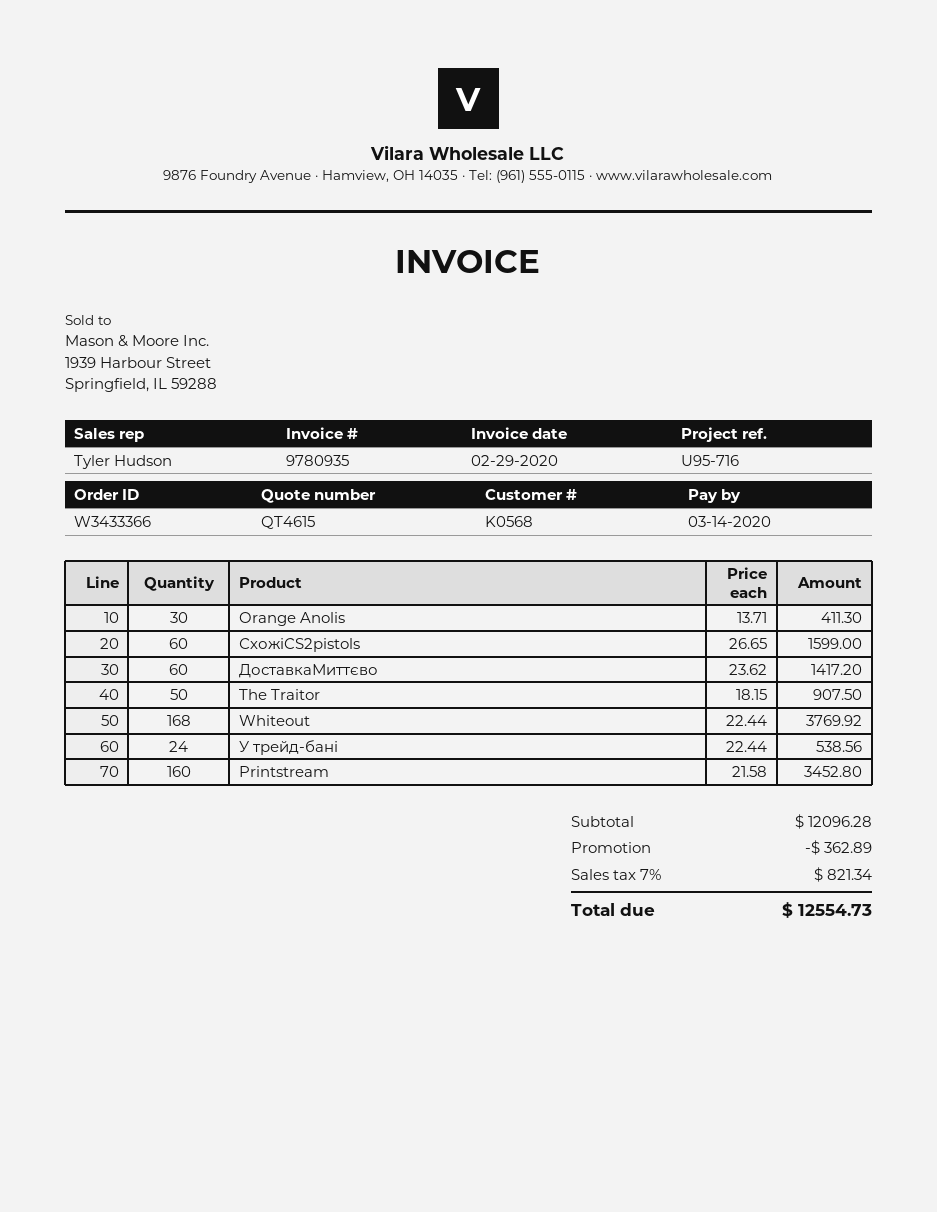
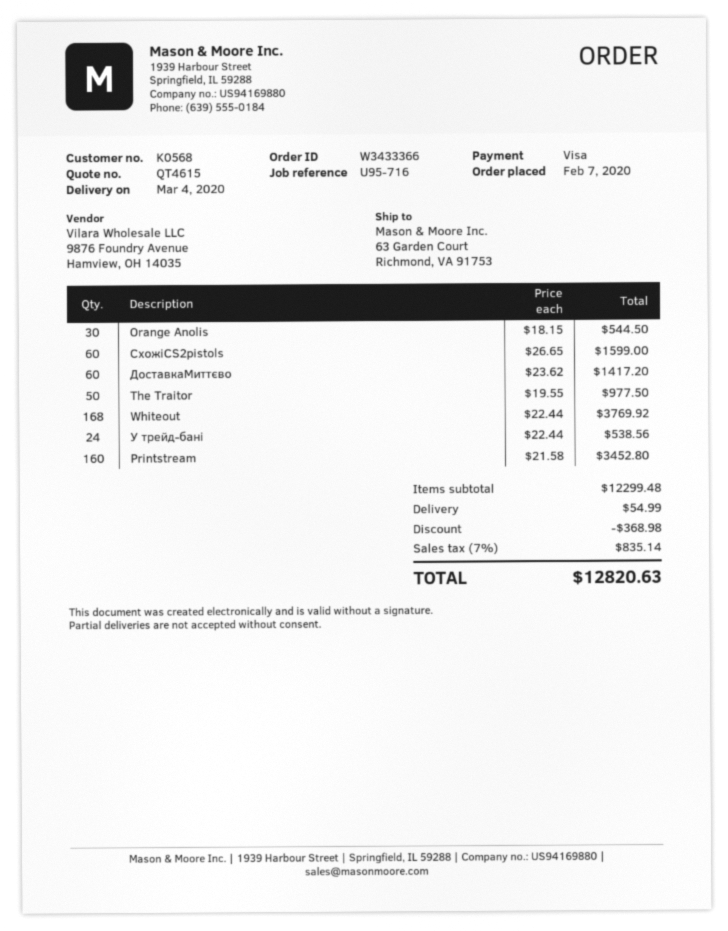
Orange Anolis: 30 x 13.71 = 411.30 -> 30 x 18.15 = 544.50
The Traitor: 50 x 18.15 = 907.50 -> 50 x 19.55 = 977.50
subtotal: 12096.28 -> 12299.48
discount: 362.89 -> 368.98
shipping: none -> 54.99
tax: 7% = 821.34 -> 7% = 835.14
total: 12554.73 -> 12820.63

